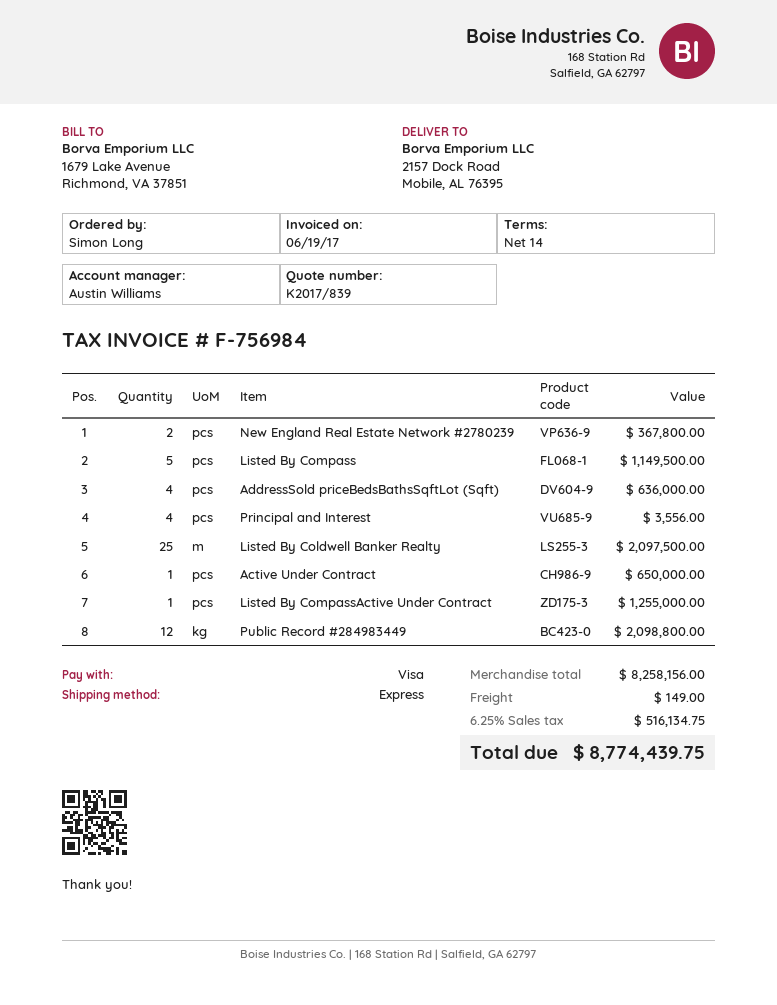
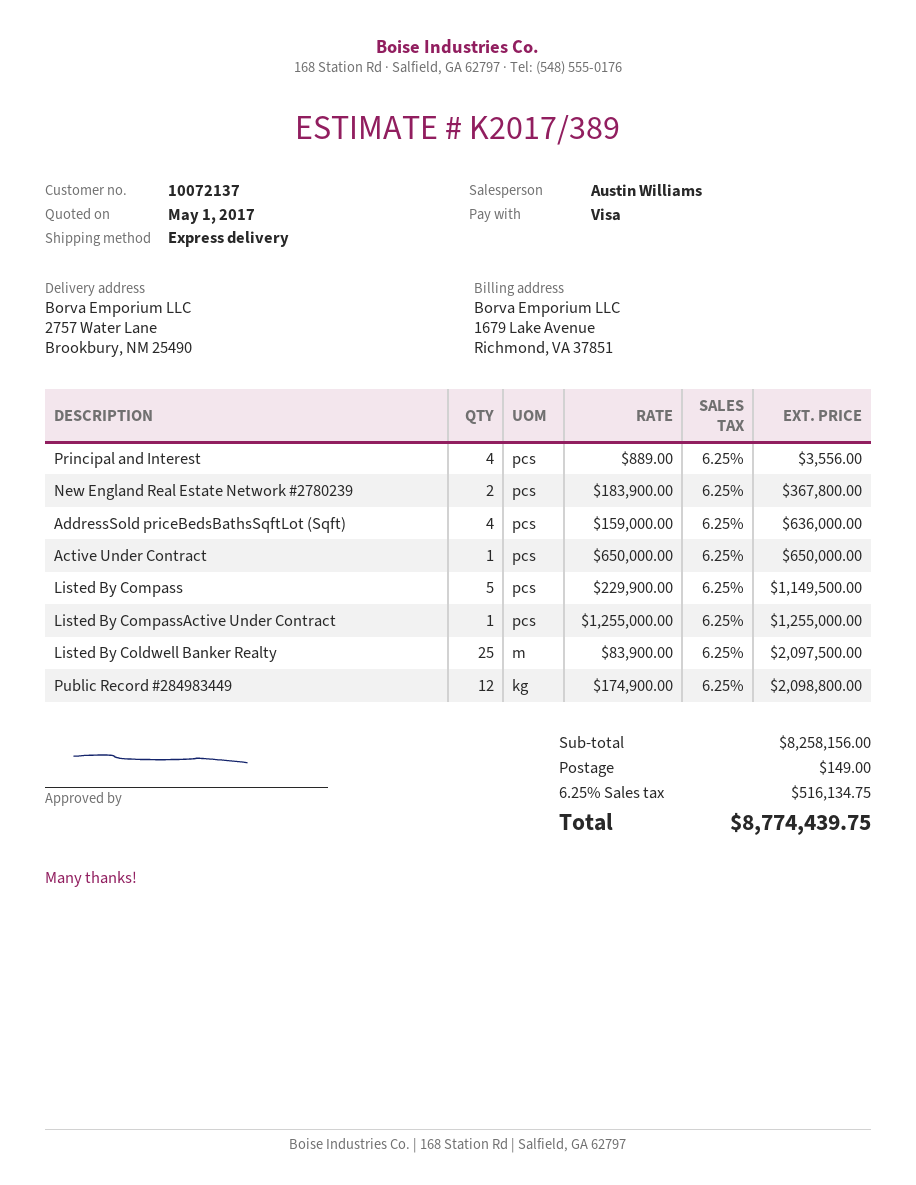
quote number: K2017/839 -> K2017/389
ship to: 2157 Dock Road, Mobile, AL 76395 -> 2757 Water Lane, Brookbury, NM 25490

